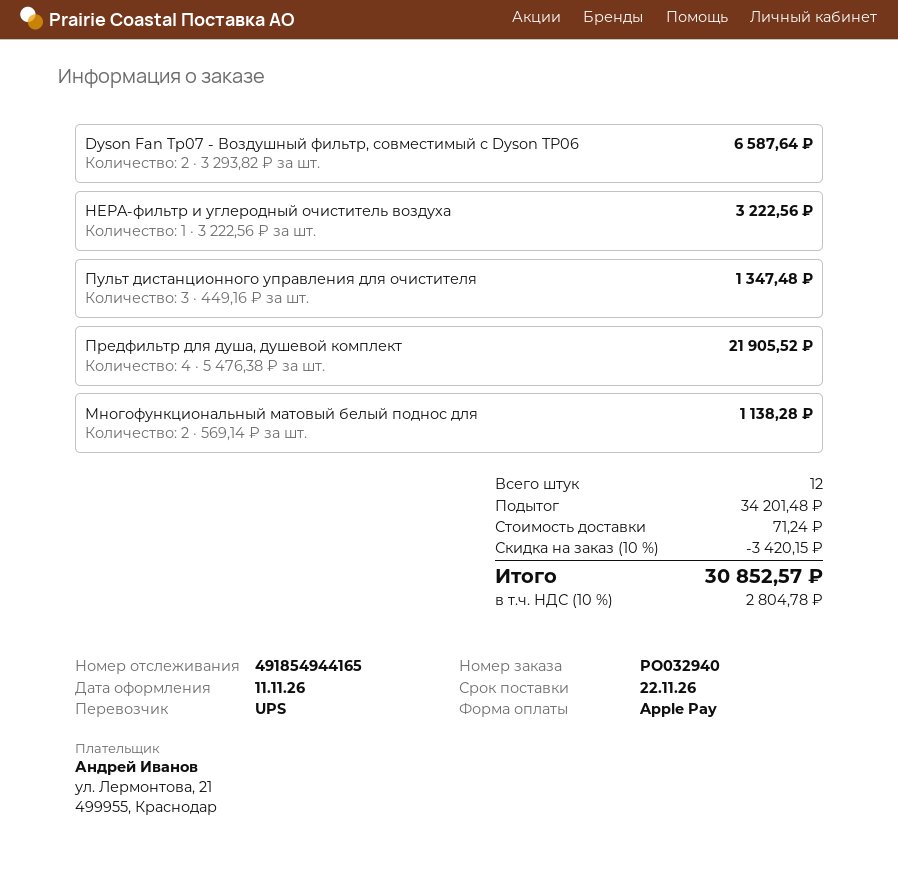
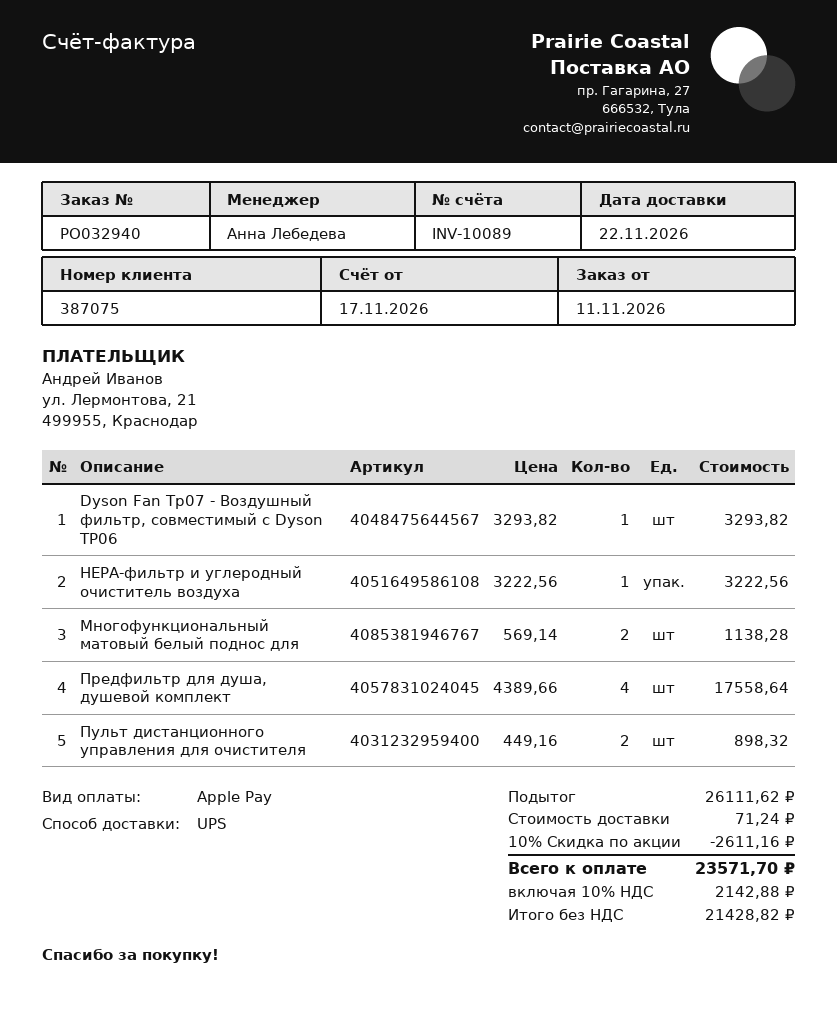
Dyson Fan Tp07 - Воздушный фильтр, совместимый с Dyson TP06: 2 x 3293.82 = 6587.64 -> 1 x 3293.82 = 3293.82
Пульт дистанционного управления для очистителя: 3 x 449.16 = 1347.48 -> 2 x 449.16 = 898.32
Предфильтр для душа, душевой комплект: 4 x 5476.38 = 21905.52 -> 4 x 4389.66 = 17558.64
subtotal: 34201.48 -> 26111.62
discount: 10% = 3420.15 -> 10% = 2611.16
tax: 10% = 2804.78 -> 10% = 2142.88
total: 30852.57 -> 23571.70

